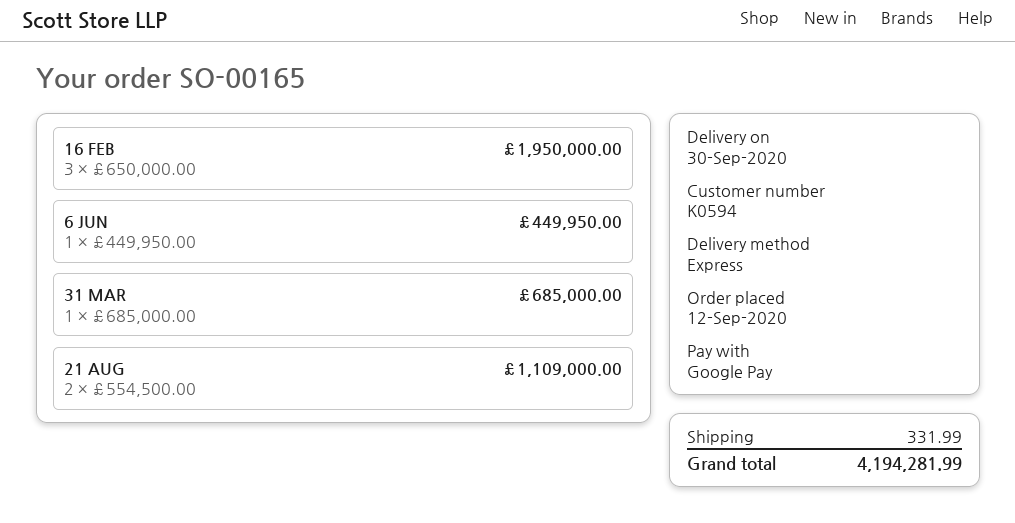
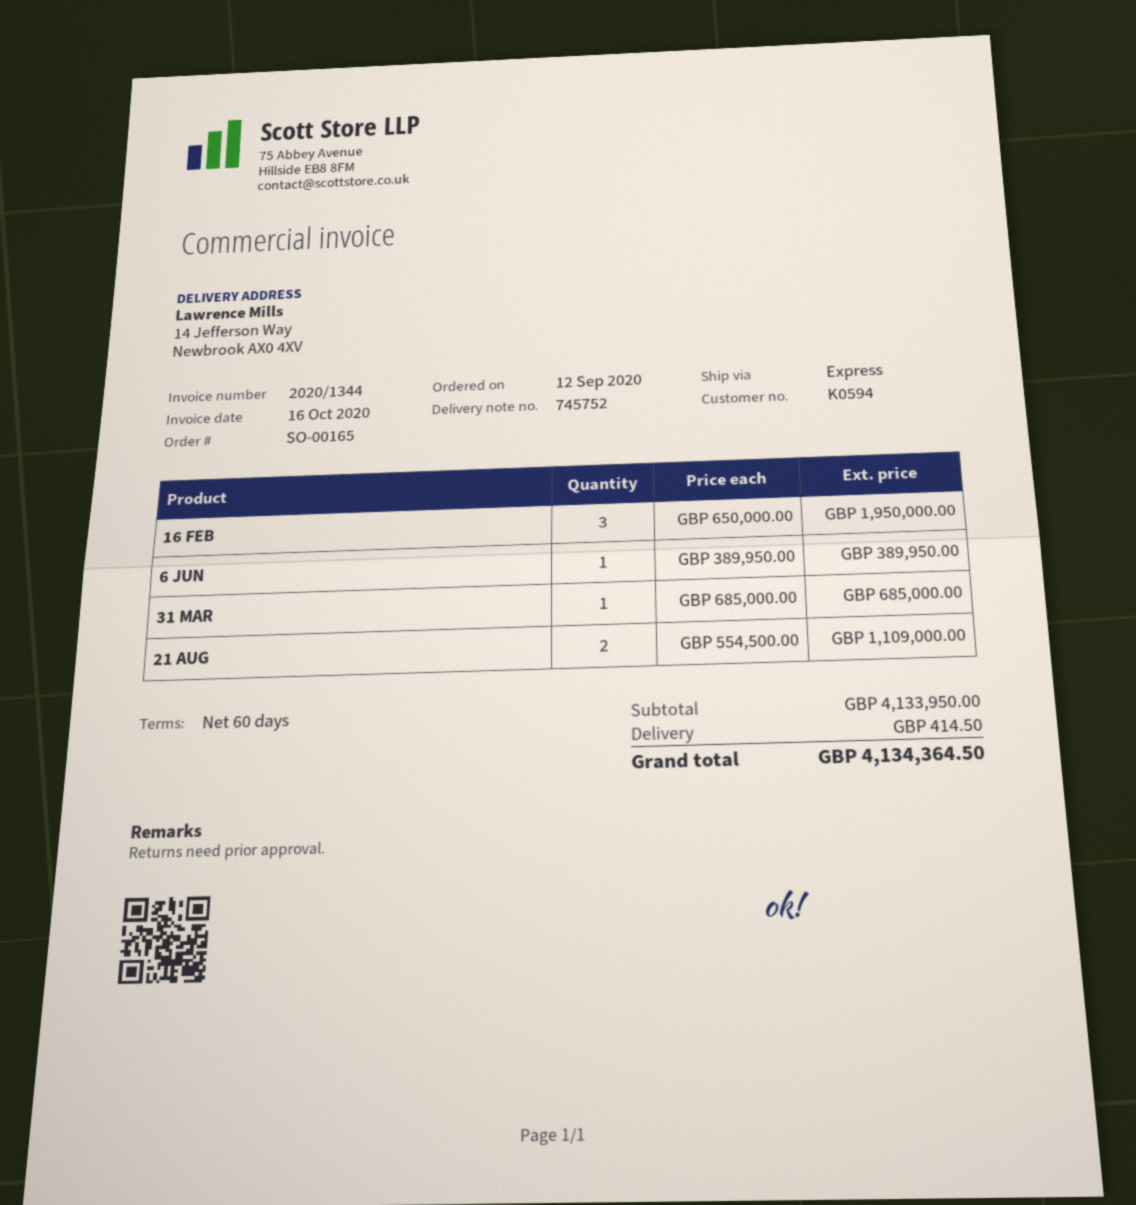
6 JUN: 1 x 449950.00 = 449950.00 -> 1 x 389950.00 = 389950.00
shipping: 331.99 -> 414.50
total: 4194281.99 -> 4134364.50

